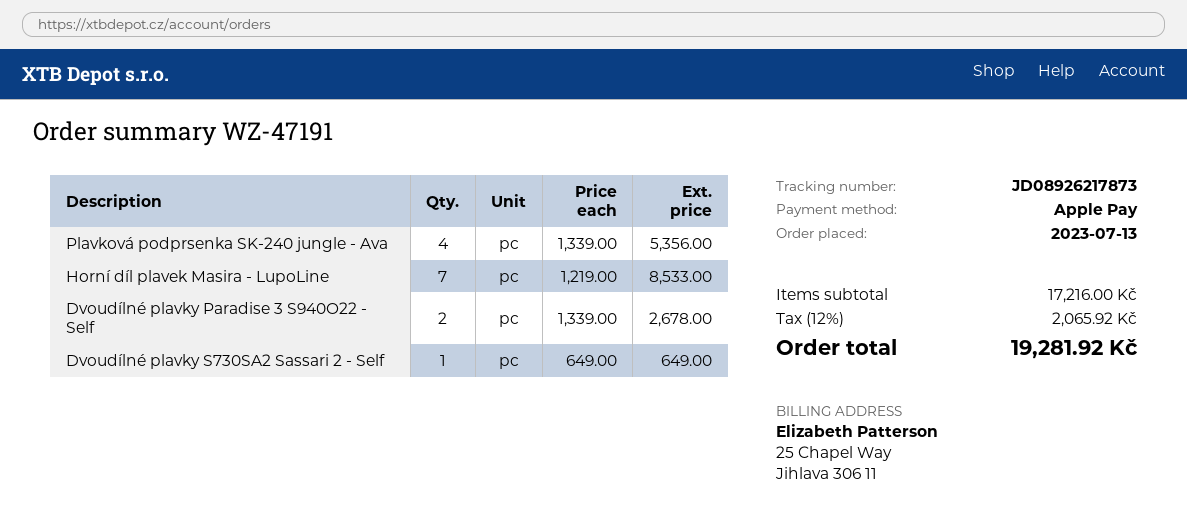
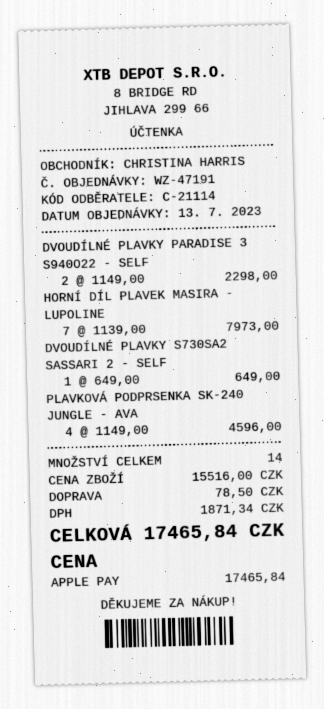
Plavková podprsenka SK-240 jungle - Ava: 4 x 1339.00 = 5356.00 -> 4 x 1149.00 = 4596.00
Horní díl plavek Masira - LupoLine: 7 x 1219.00 = 8533.00 -> 7 x 1139.00 = 7973.00
Dvoudílné plavky Paradise 3 S940O22 - Self: 2 x 1339.00 = 2678.00 -> 2 x 1149.00 = 2298.00
subtotal: 17216.00 -> 15516.00
shipping: none -> 78.50
tax: 2065.92 -> 1871.34
total: 19281.92 -> 17465.84

